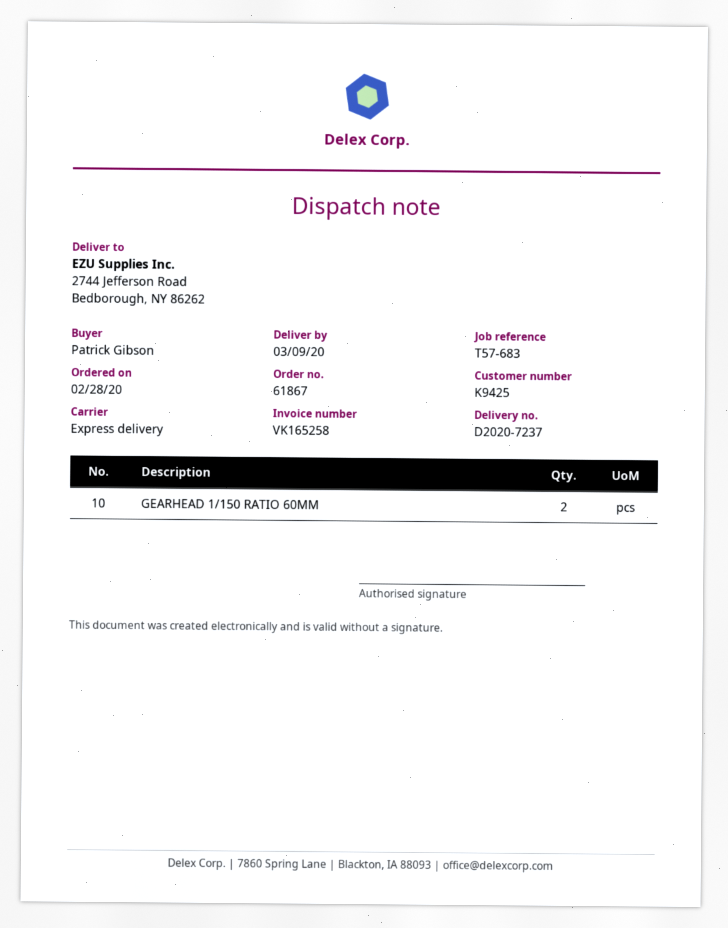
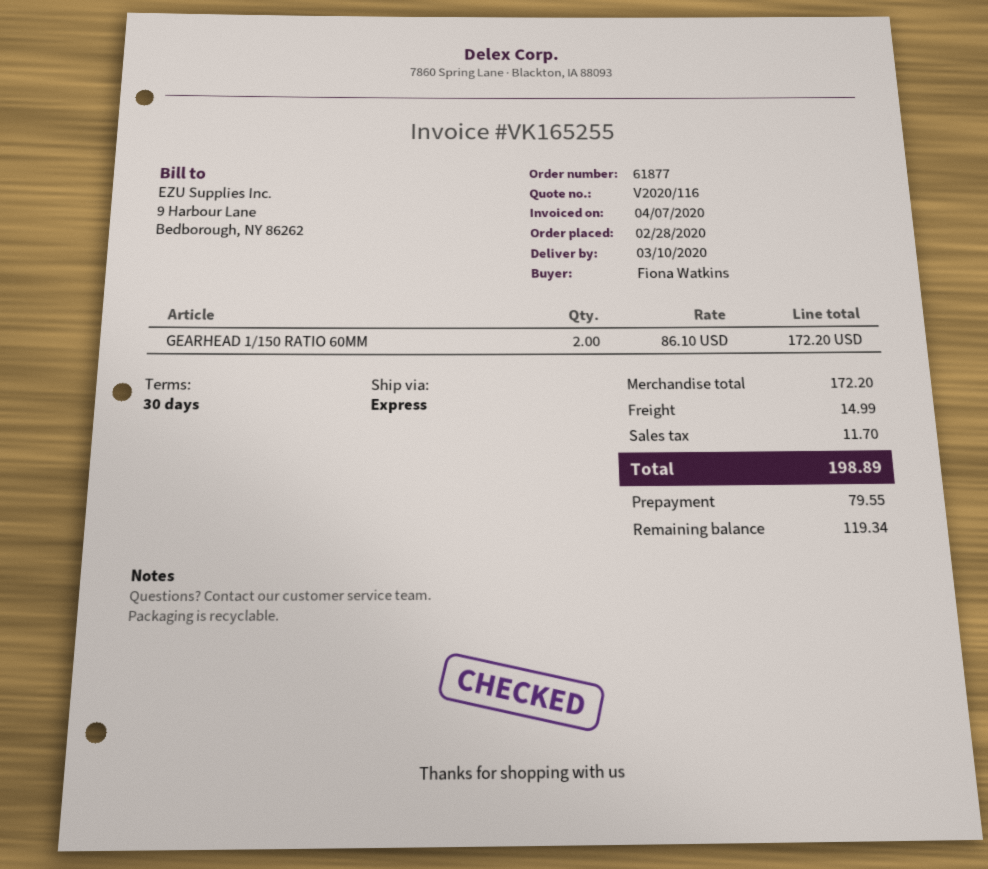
order number: 61867 -> 61877
delivery date: 2020-03-09 -> 2020-03-10
invoice number: VK165258 -> VK165255
ordered by: Patrick Gibson -> Fiona Watkins

